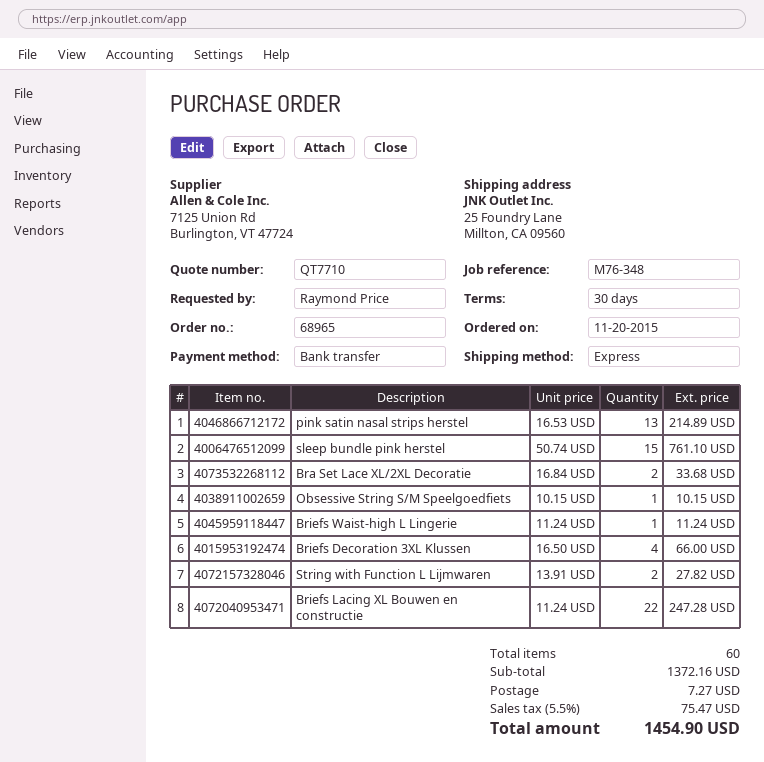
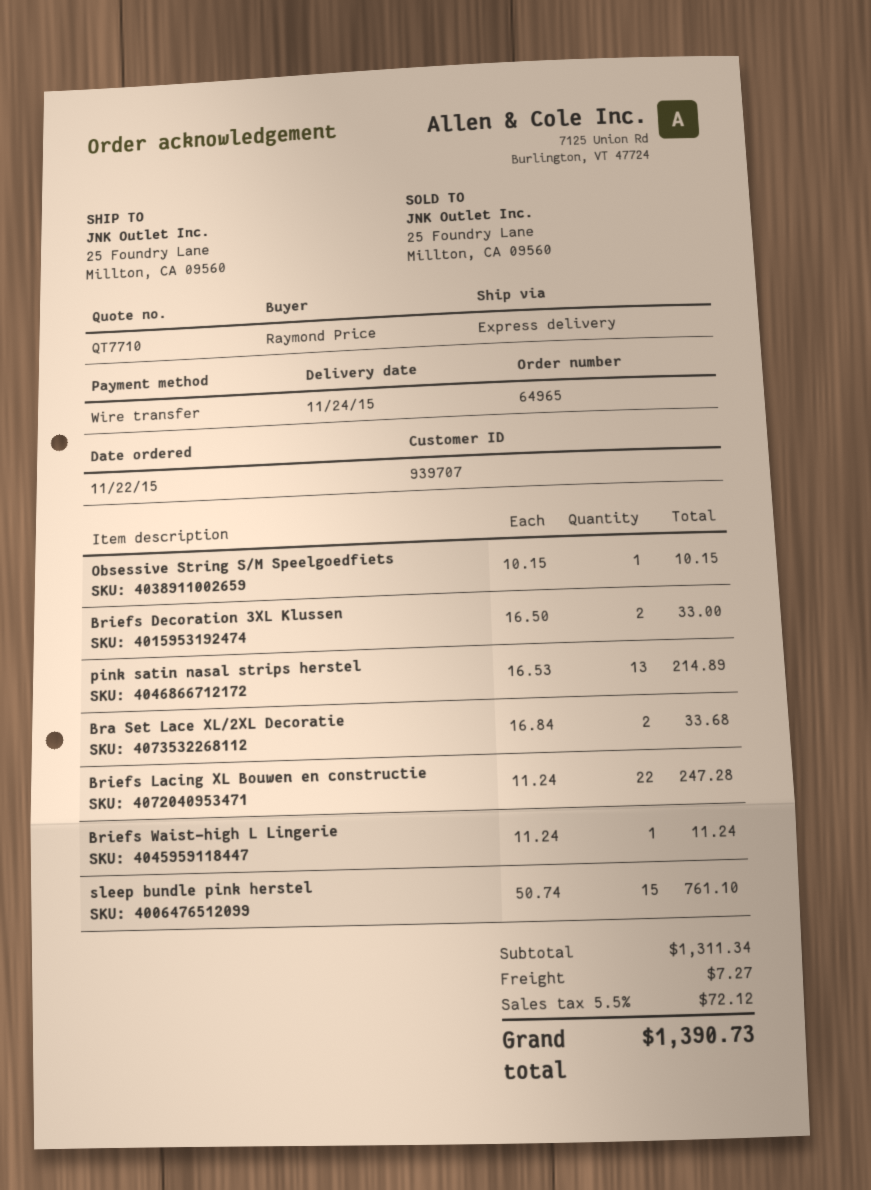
order number: 68965 -> 64965
order date: 2015-11-20 -> 2015-11-22
Briefs Decoration 3XL Klussen: 4 x 16.50 = 66.00 -> 2 x 16.50 = 33.00
String with Function L Lijmwaren: 2 x 13.91 = 27.82 -> none
subtotal: 1372.16 -> 1311.34
tax: 5.5% = 75.47 -> 5.5% = 72.12
total: 1454.90 -> 1390.73

